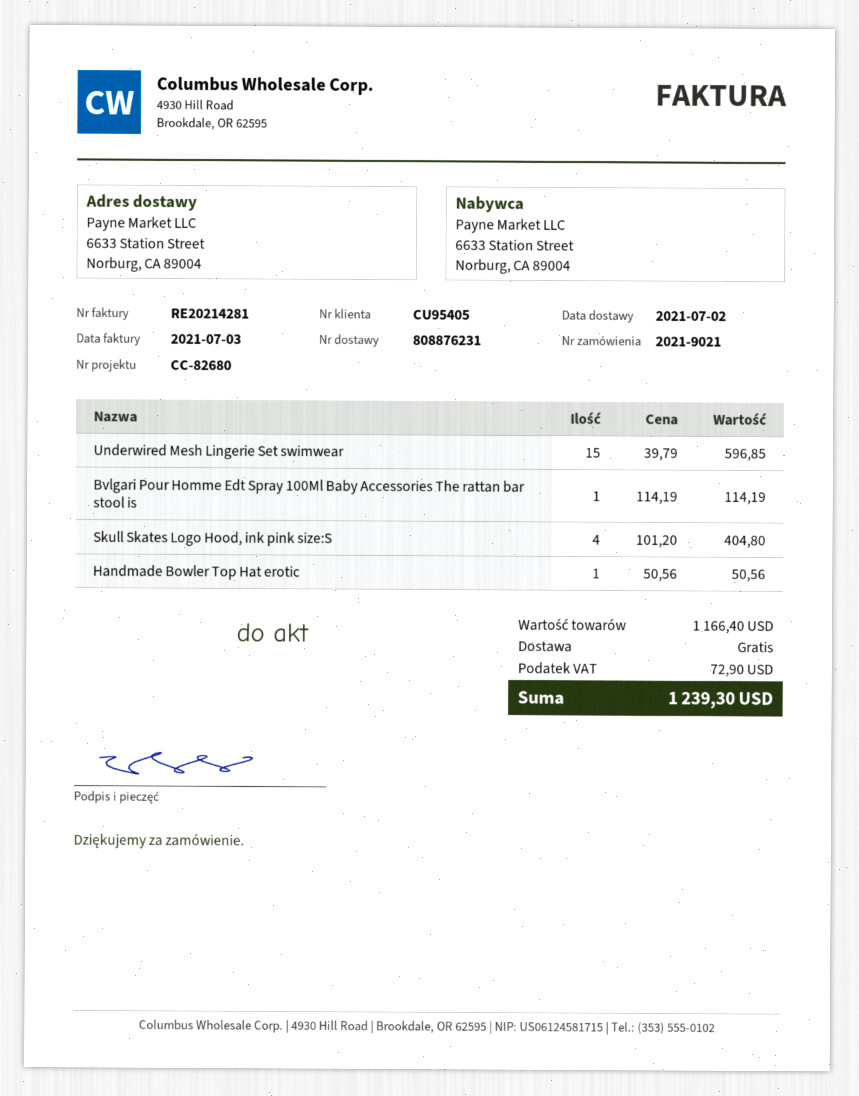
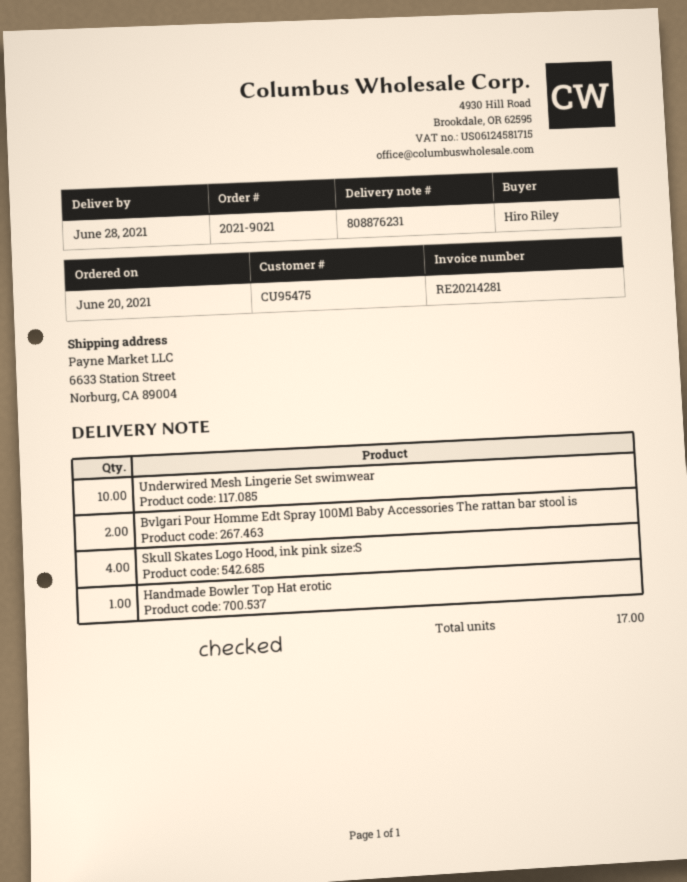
delivery date: 2021-07-02 -> 2021-06-28
customer number: CU95405 -> CU95475
Underwired Mesh Lingerie Set swimwear: 15 -> 10
Bvlgari Pour Homme Edt Spray 100Ml Baby Accessories The rattan bar stool is: 1 -> 2

